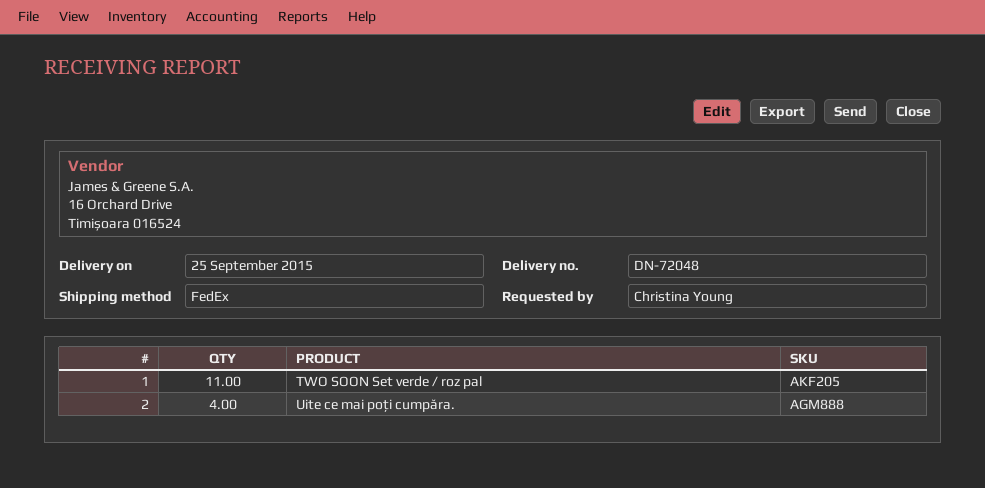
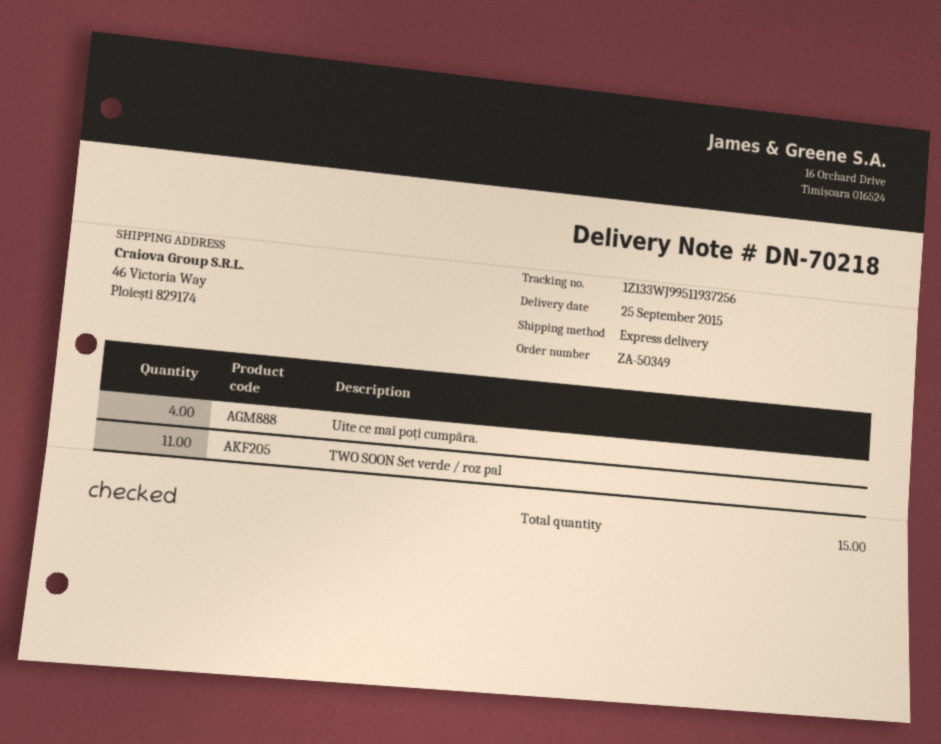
delivery note number: DN-72048 -> DN-70218
shipping method: FedEx -> express

